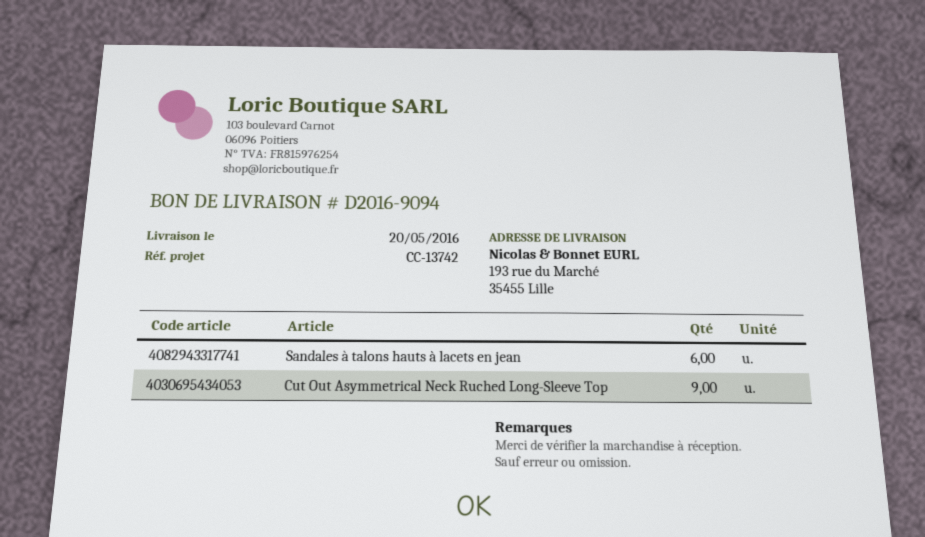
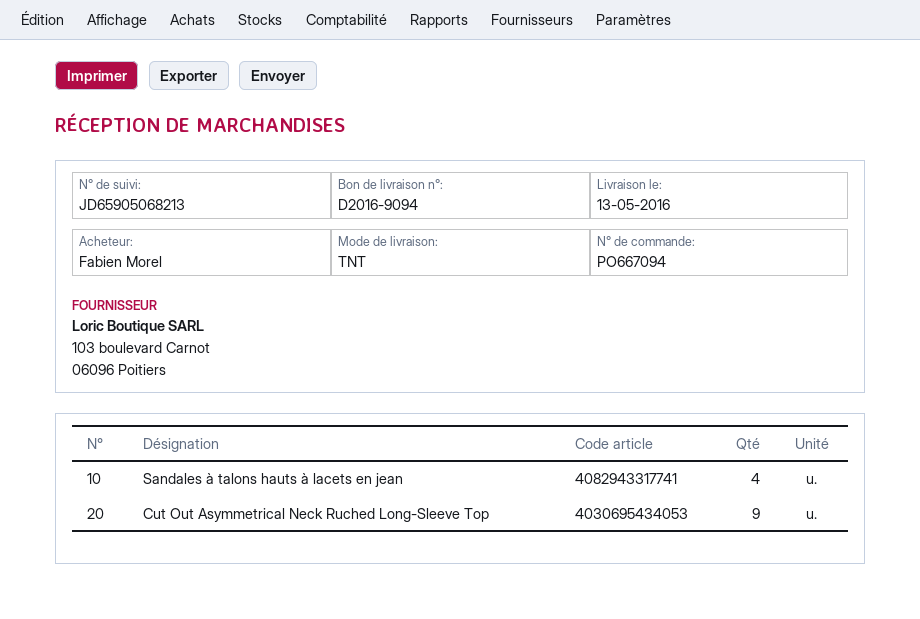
delivery date: 2016-05-20 -> 2016-05-13
Sandales à talons hauts à lacets en jean: 6 -> 4

